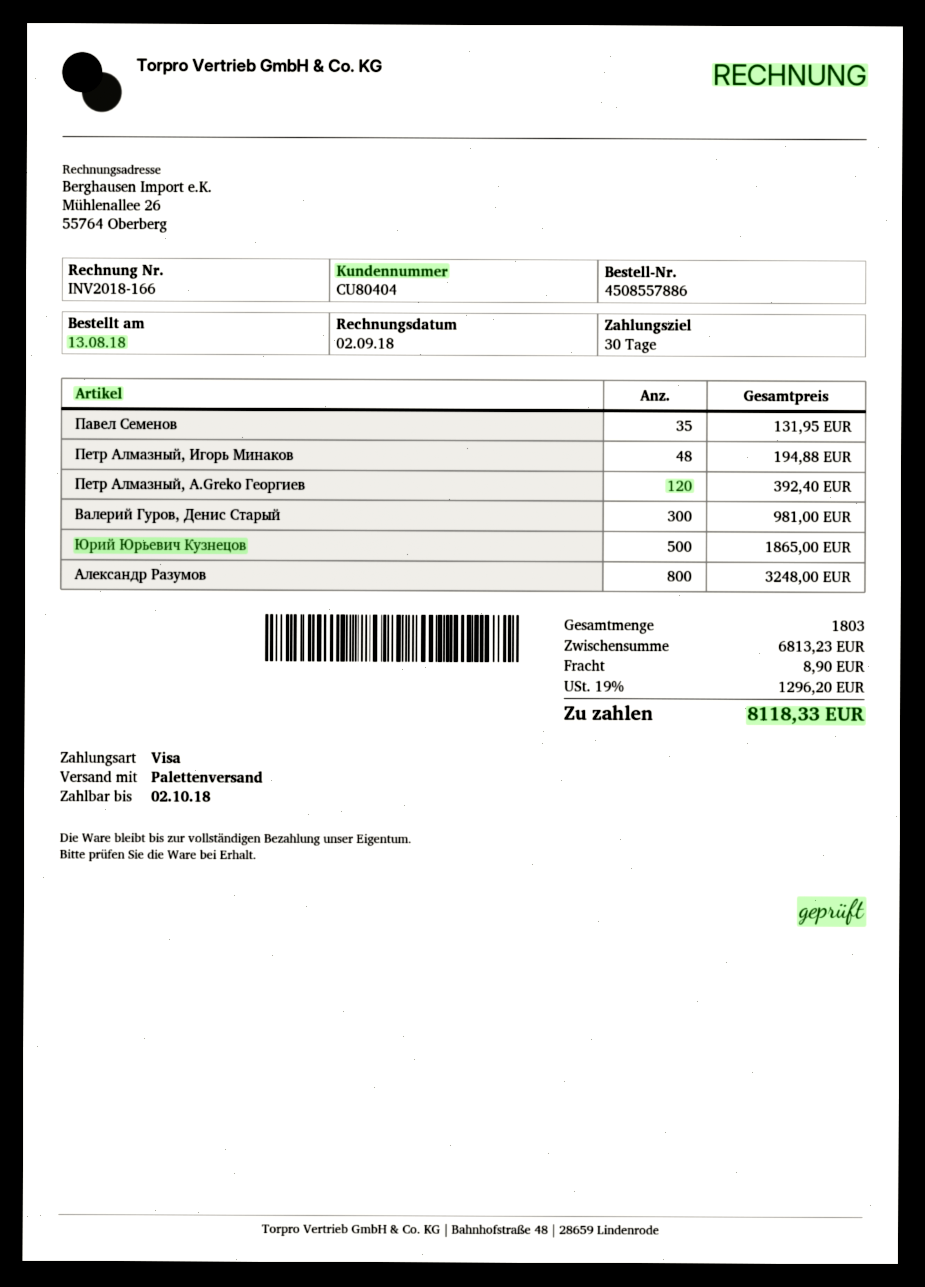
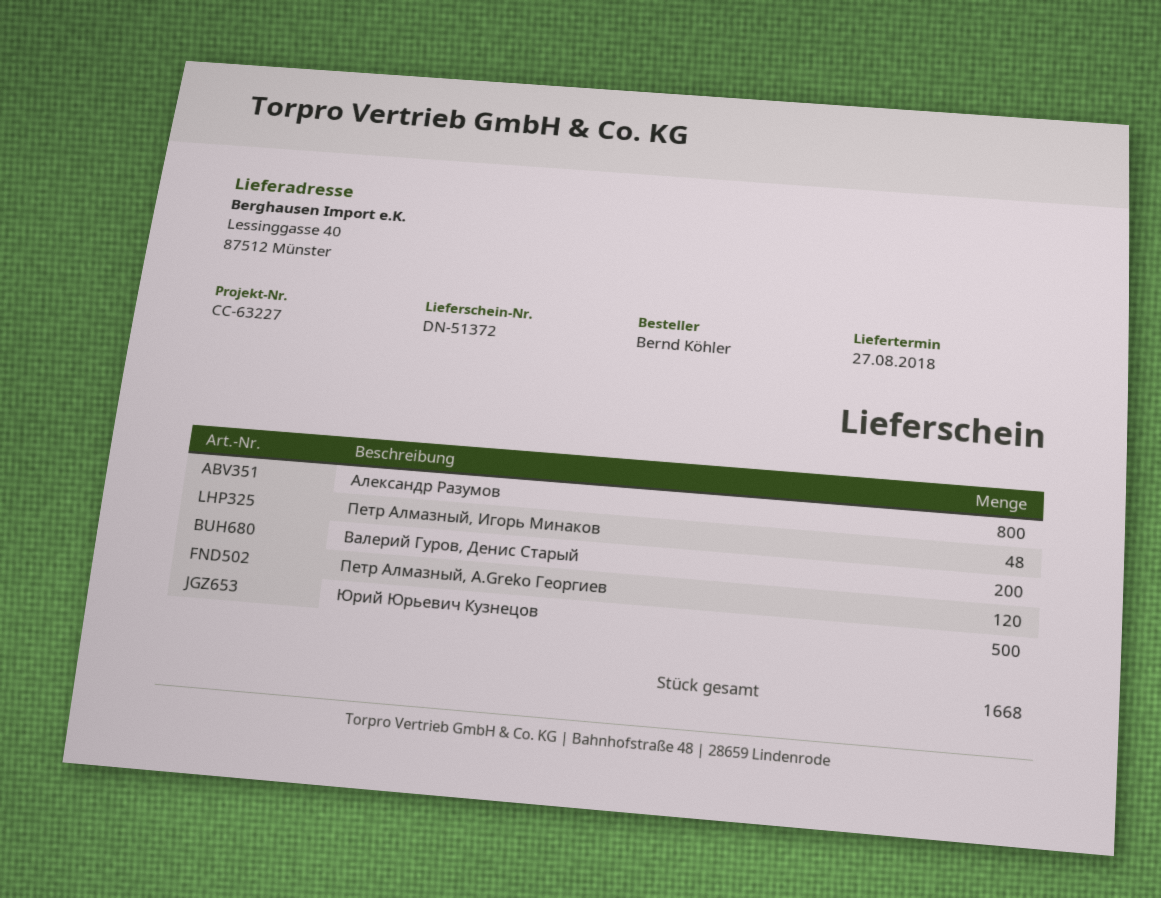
Павел Семенов: 35 -> none
Валерий Гуров, Денис Старый: 300 -> 200
total quantity: 1803 -> 1668

